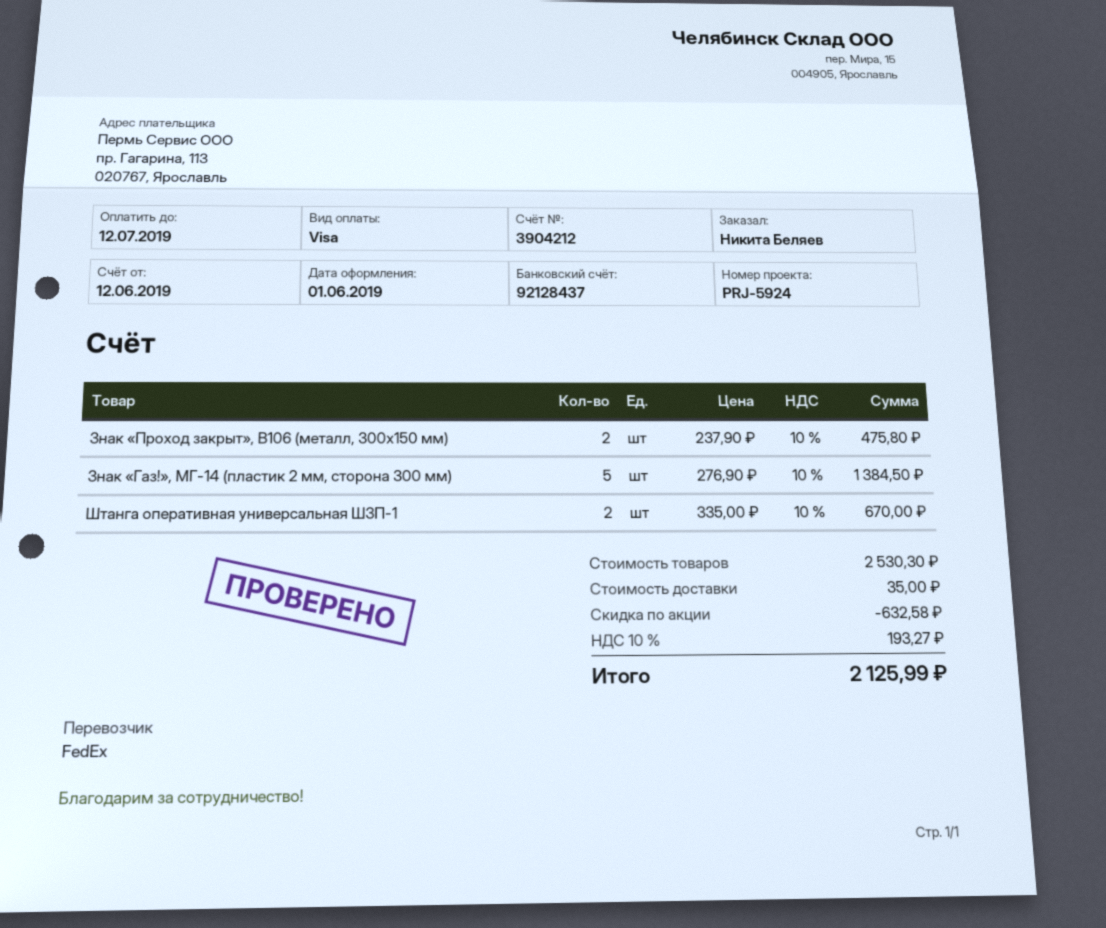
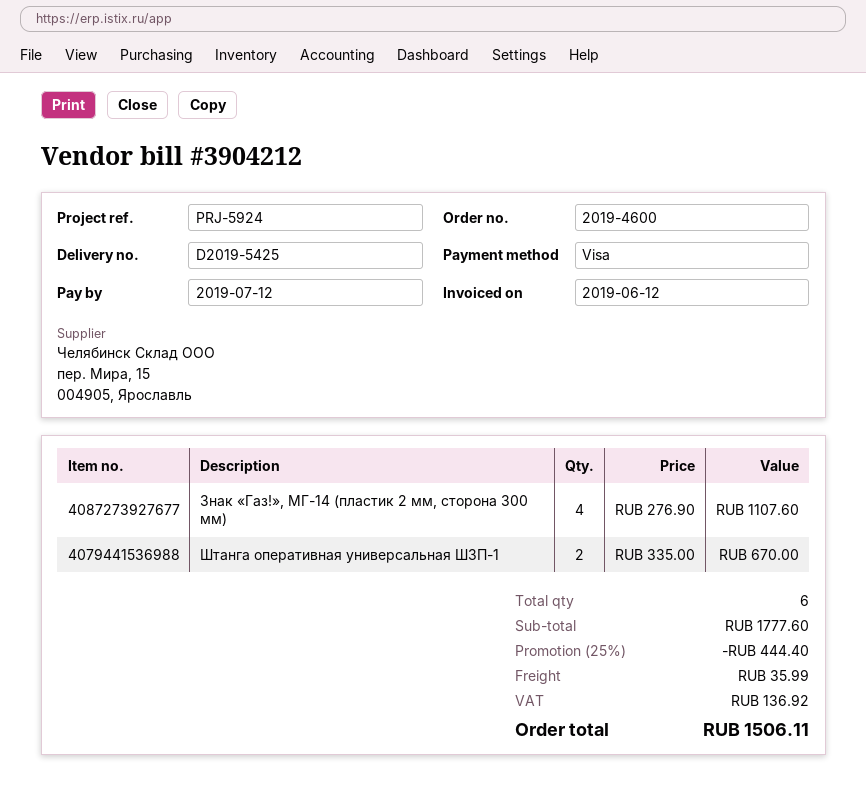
Знак «Проход закрыт», B106 (металл, 300х150 мм): 2 x 237.90 = 475.80 -> none
Знак «Газ!», МГ-14 (пластик 2 мм, сторона 300 мм): 5 x 276.90 = 1384.50 -> 4 x 276.90 = 1107.60
subtotal: 2530.30 -> 1777.60
discount: 632.58 -> 444.40
shipping: 35.00 -> 35.99
tax: 193.27 -> 136.92
total: 2125.99 -> 1506.11

